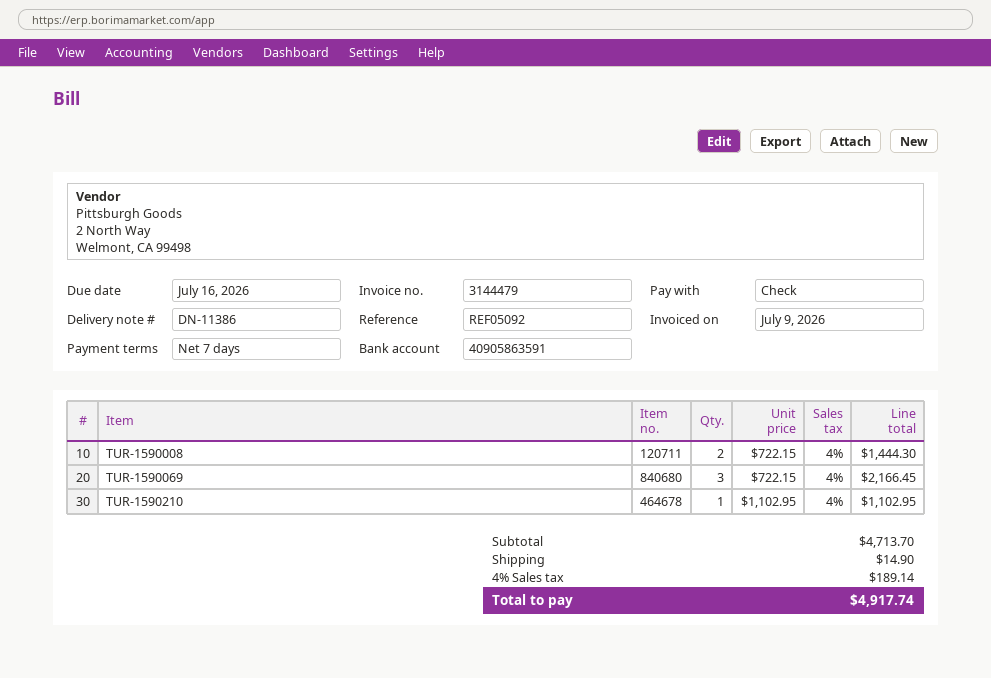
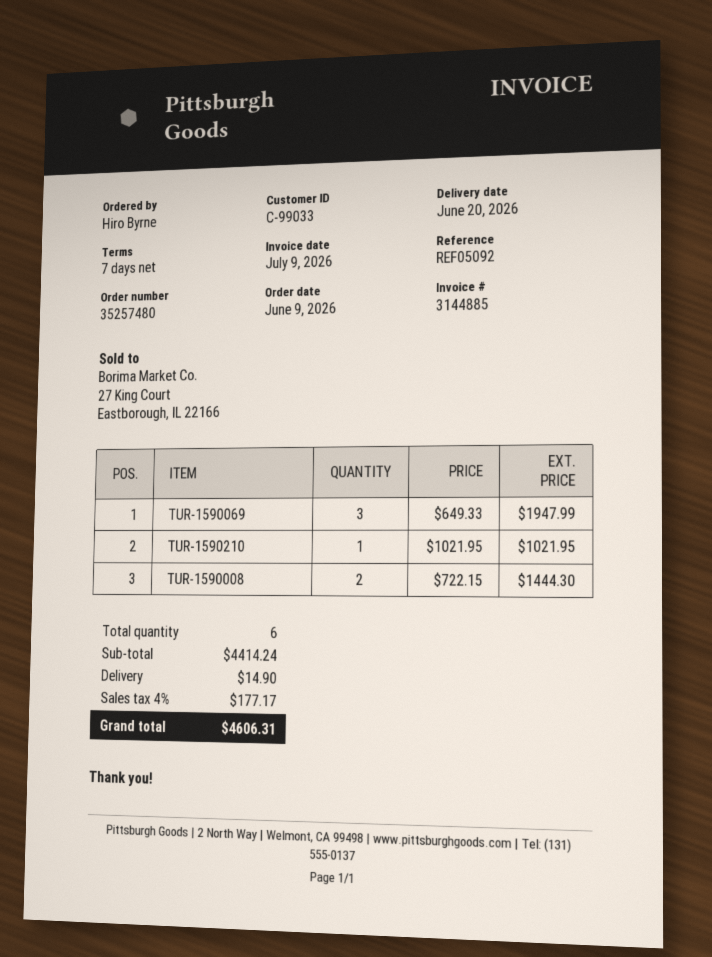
invoice number: 3144479 -> 3144885
TUR-1590069: 3 x 722.15 = 2166.45 -> 3 x 649.33 = 1947.99
TUR-1590210: 1 x 1102.95 = 1102.95 -> 1 x 1021.95 = 1021.95
subtotal: 4713.70 -> 4414.24
tax: 4% = 189.14 -> 4% = 177.17
total: 4917.74 -> 4606.31

